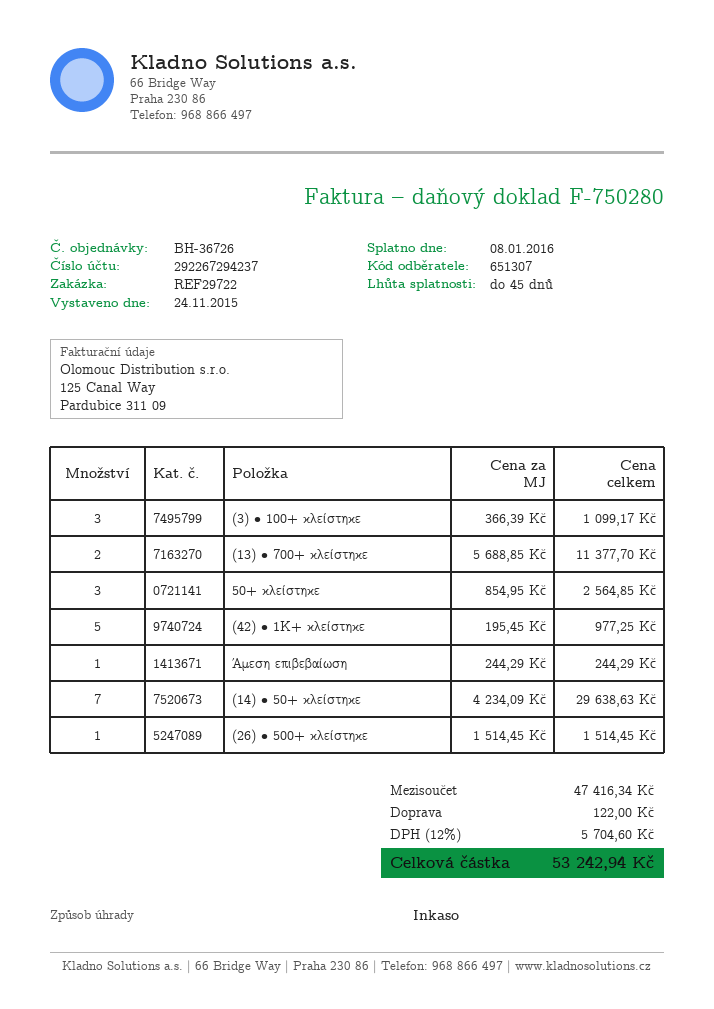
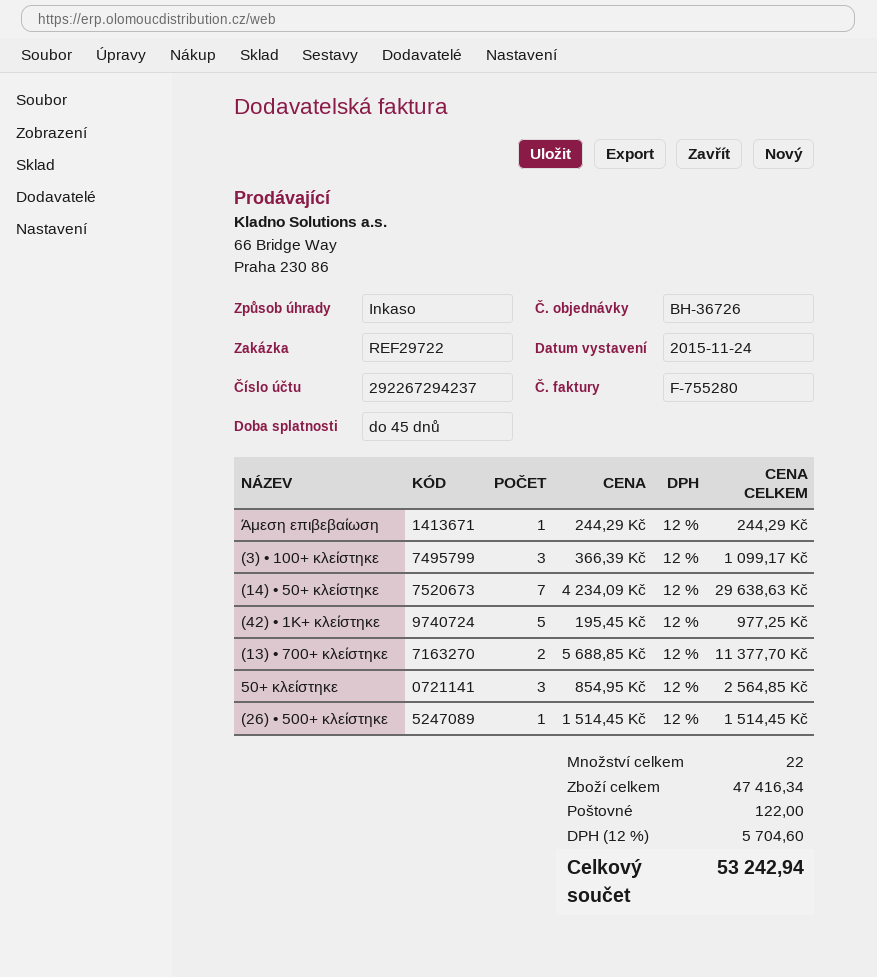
invoice number: F-750280 -> F-755280

